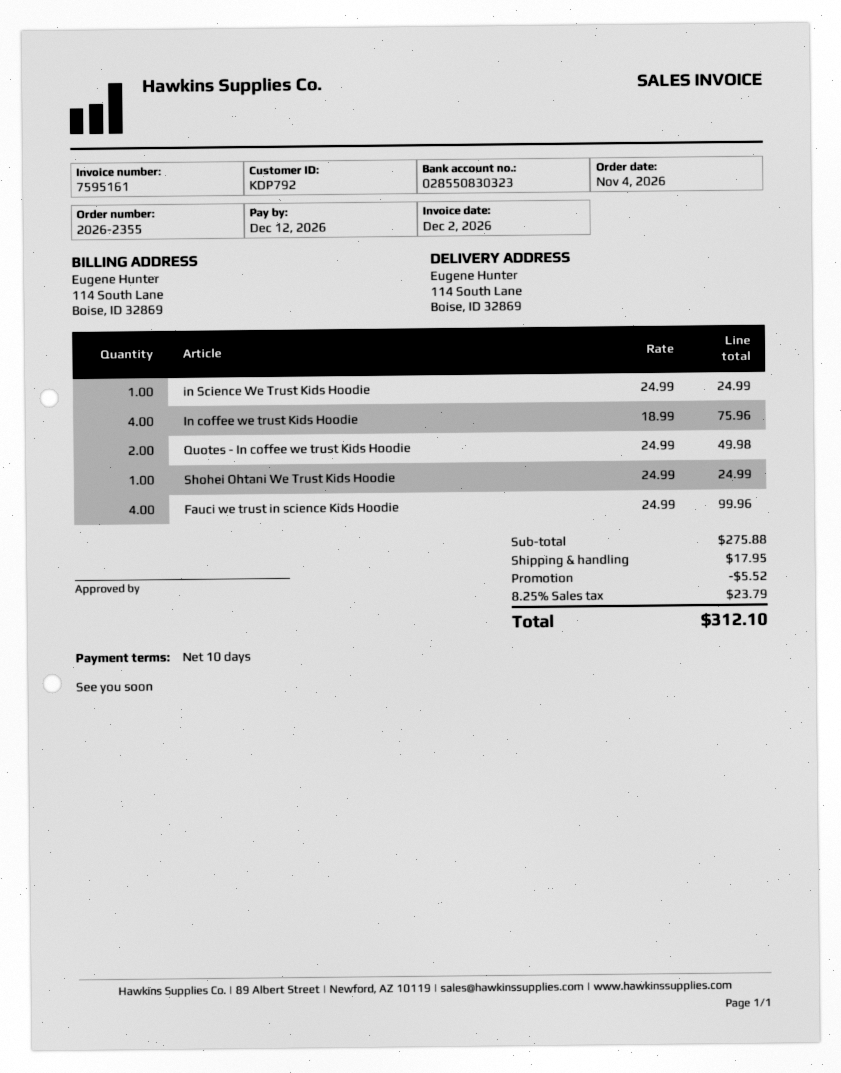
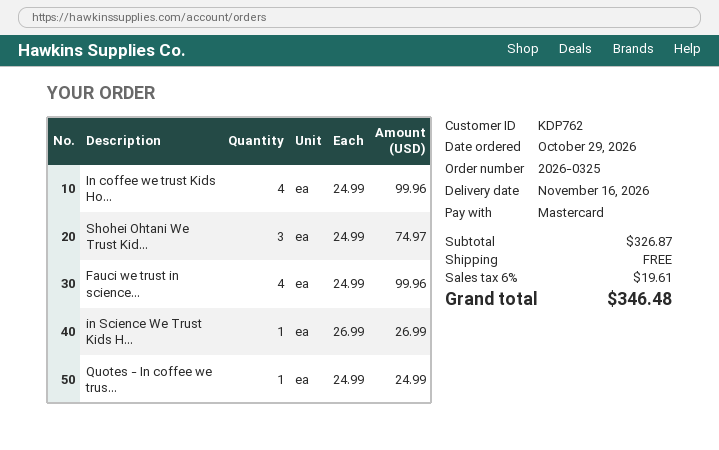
order number: 2026-2355 -> 2026-0325
order date: 2026-11-04 -> 2026-10-29
customer number: KDP792 -> KDP762
in Science We Trust Kids Hoodie: 1 x 24.99 = 24.99 -> 1 x 26.99 = 26.99
In coffee we trust Kids Hoodie: 4 x 18.99 = 75.96 -> 4 x 24.99 = 99.96
Quotes - In coffee we trust Kids Hoodie: 2 x 24.99 = 49.98 -> 1 x 24.99 = 24.99
Shohei Ohtani We Trust Kids Hoodie: 1 x 24.99 = 24.99 -> 3 x 24.99 = 74.97
subtotal: 275.88 -> 326.87
discount: 5.52 -> none
shipping: 17.95 -> 0.00
tax: 8.25% = 23.79 -> 6% = 19.61
total: 312.10 -> 346.48

